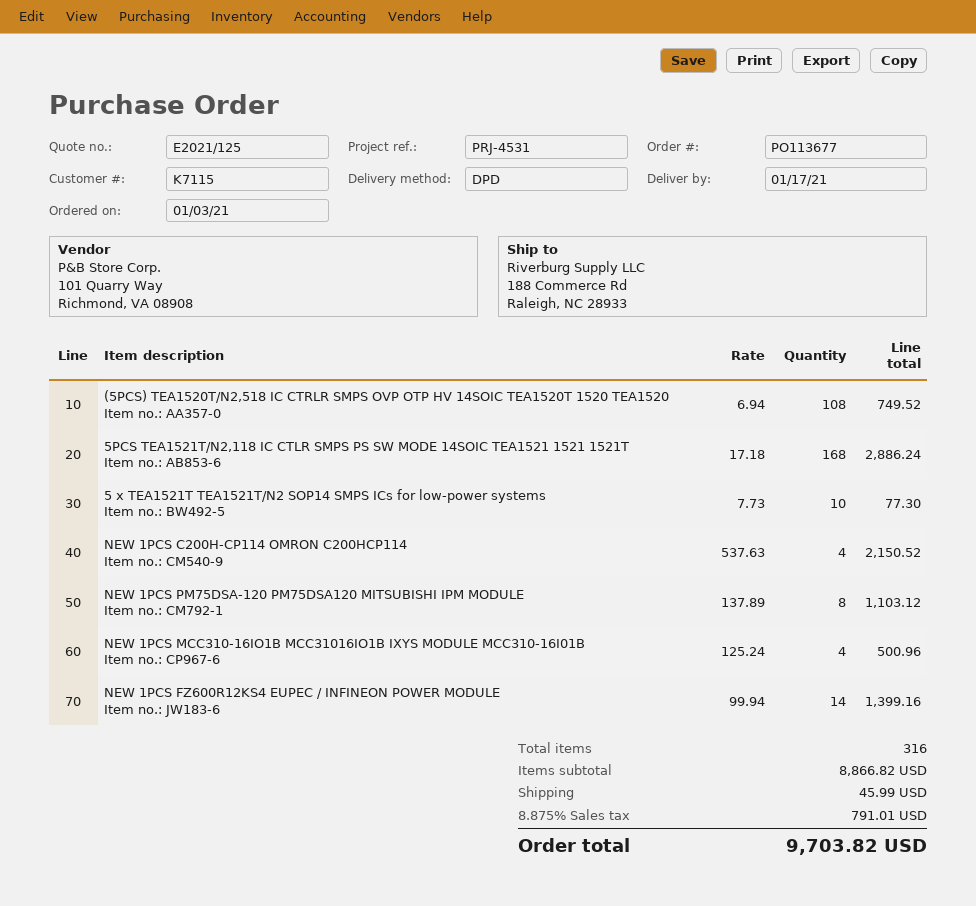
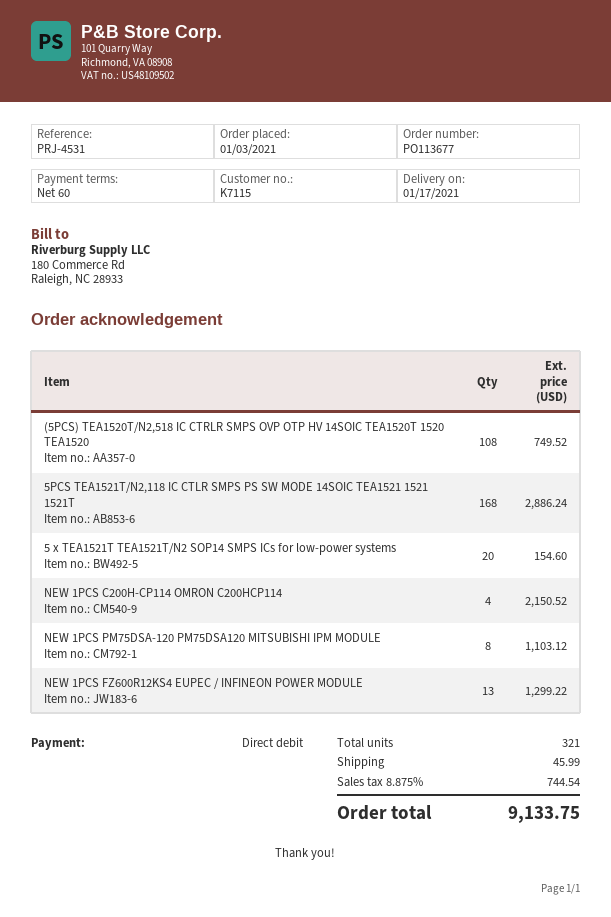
5 x TEA1521T TEA1521T/N2 SOP14 SMPS ICs for low-power systems: 10 for 77.30 -> 20 for 154.60
NEW 1PCS MCC310-16IO1B MCC31016IO1B IXYS MODULE MCC310-16I01B: 4 for 500.96 -> none
NEW 1PCS FZ600R12KS4 EUPEC / INFINEON POWER MODULE: 14 for 1399.16 -> 13 for 1299.22
total quantity: 316 -> 321
tax: 8.875% = 791.01 -> 8.875% = 744.54
total: 9703.82 -> 9133.75

